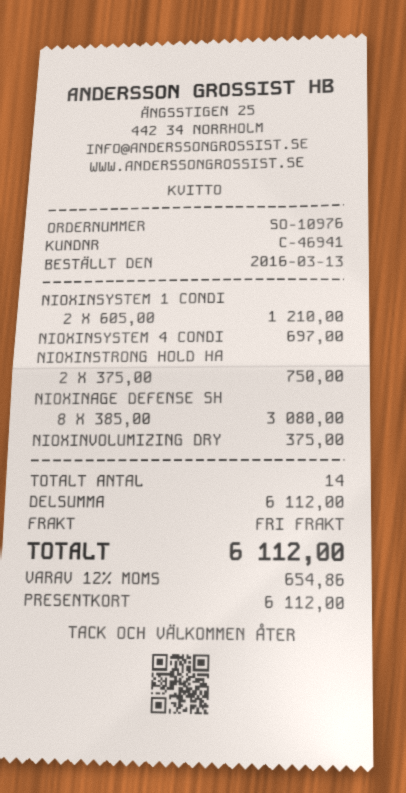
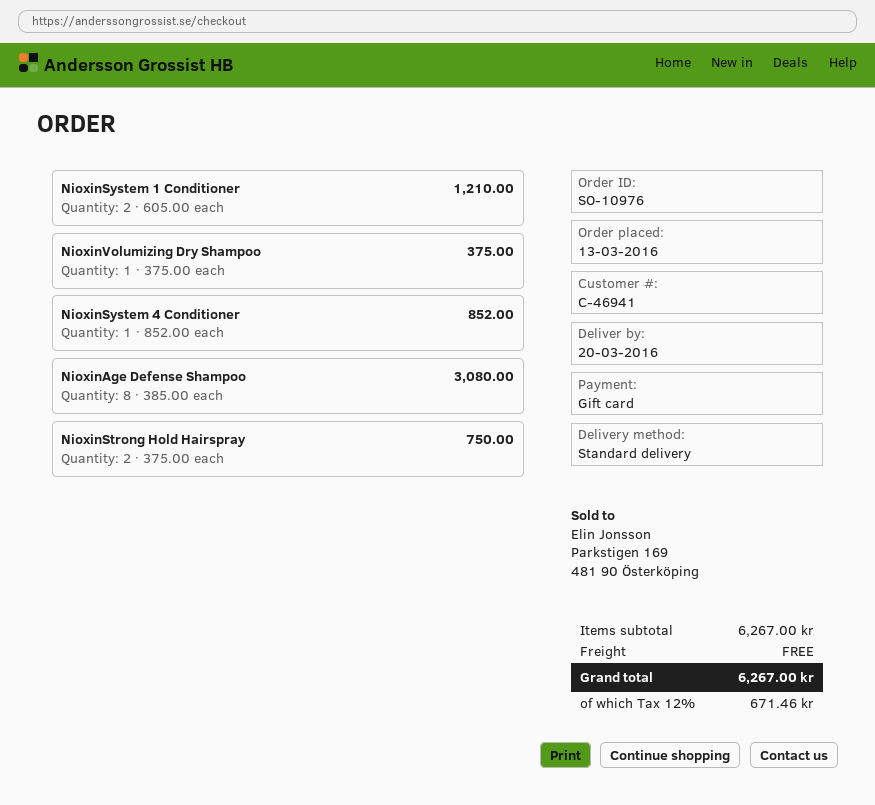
NIOXINSYSTEM 4 CONDI: 1 x 697.00 = 697.00 -> 1 x 852.00 = 852.00
subtotal: 6112.00 -> 6267.00
tax: 12% = 654.86 -> 12% = 671.46
total: 6112.00 -> 6267.00

